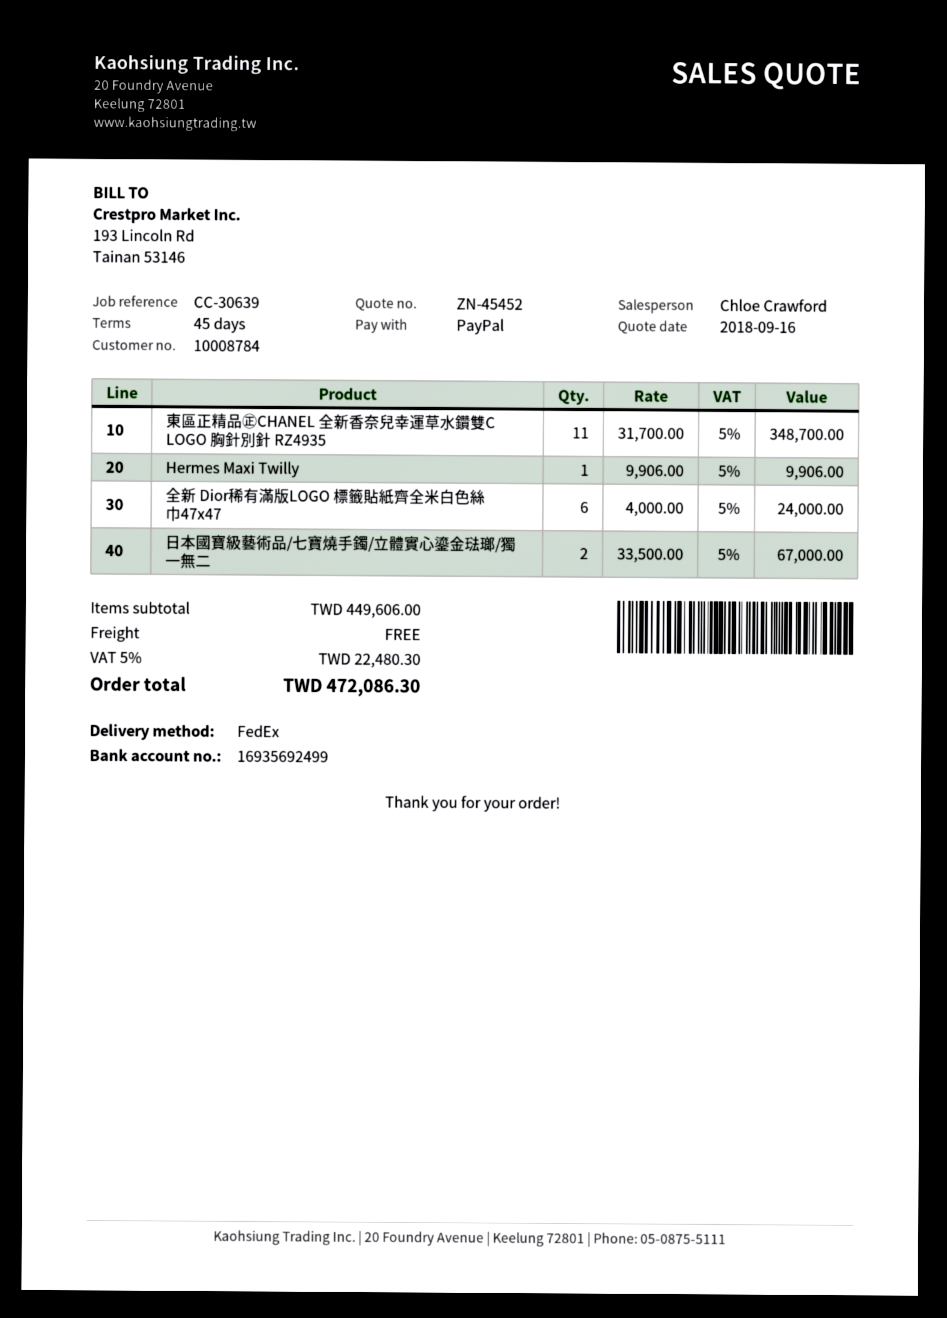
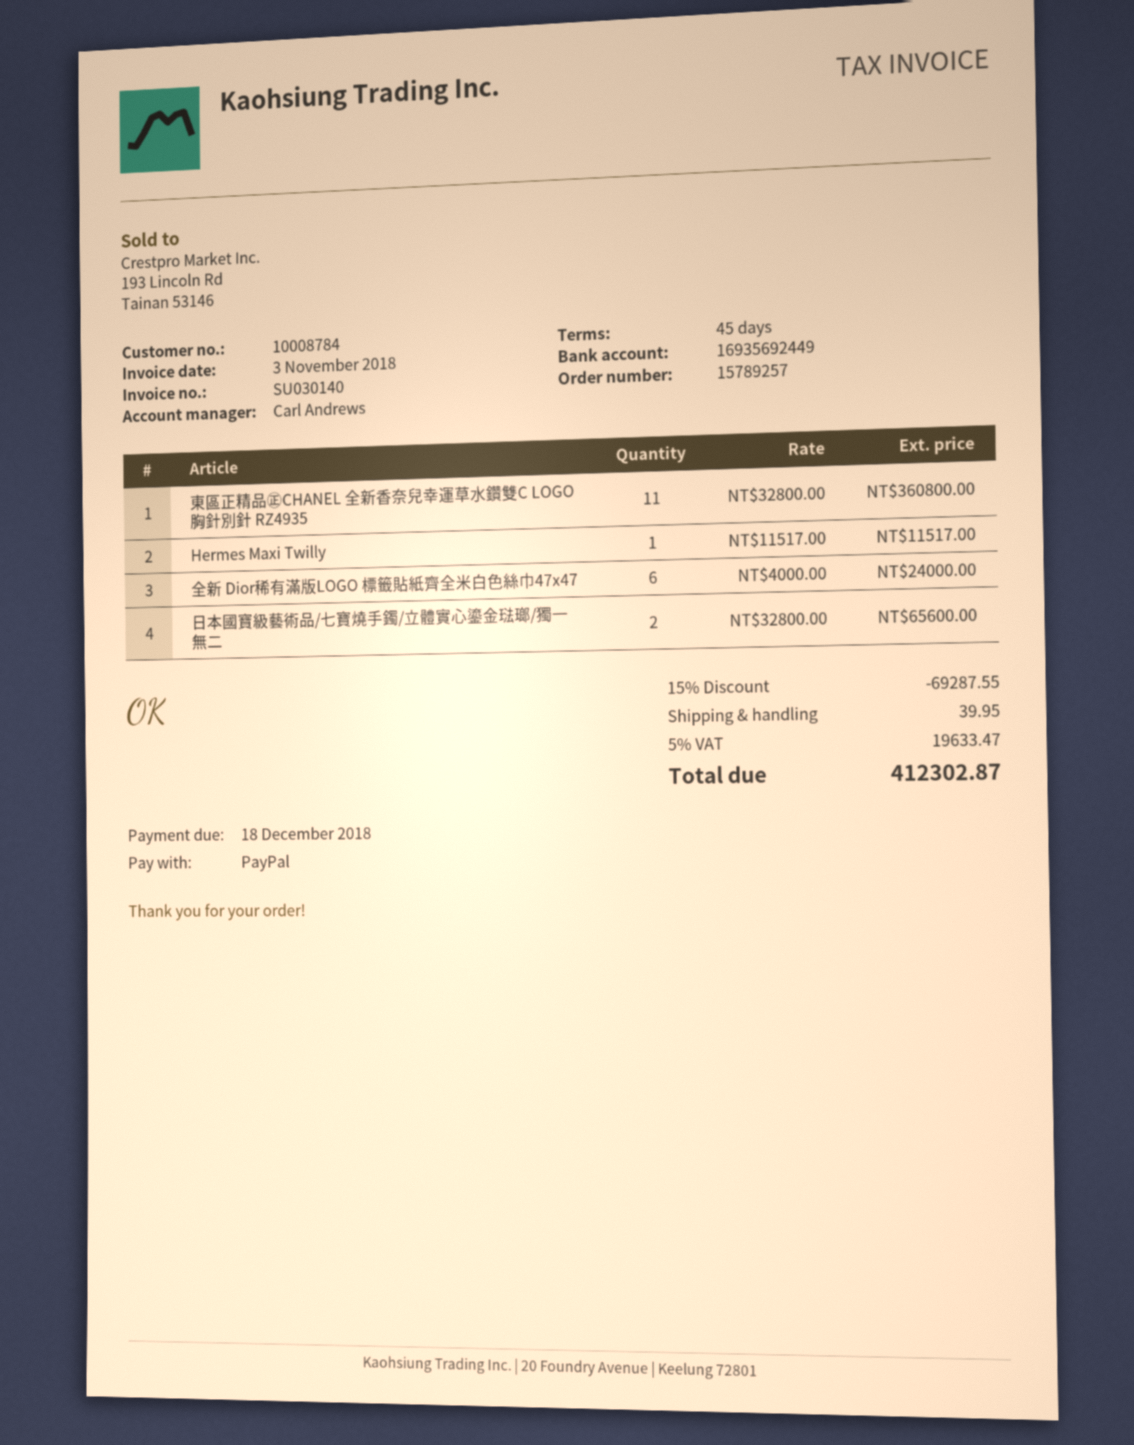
sales rep: Chloe Crawford -> Carl Andrews
bank account: 16935692499 -> 16935692449
東區正精品㊣CHANEL 全新香奈兒幸運草水鑽雙C LOGO 胸針別針 RZ4935: 11 x 31700.00 = 348700.00 -> 11 x 32800.00 = 360800.00
Hermes Maxi Twilly: 1 x 9906.00 = 9906.00 -> 1 x 11517.00 = 11517.00
日本國寶級藝術品/七寶燒手鐲/立體實心鎏金琺瑯/獨一無二: 2 x 33500.00 = 67000.00 -> 2 x 32800.00 = 65600.00
discount: none -> 15% = 69287.55
shipping: 0.00 -> 39.95
tax: 5% = 22480.30 -> 5% = 19633.47
total: 472086.30 -> 412302.87

